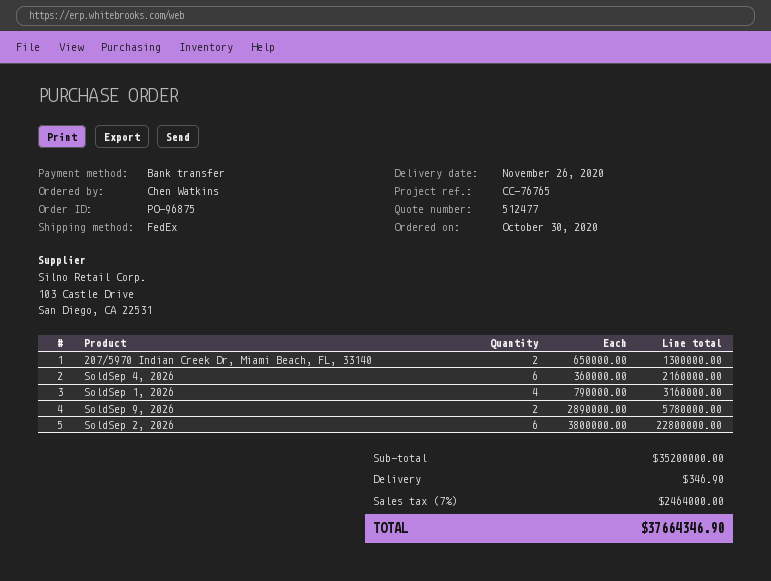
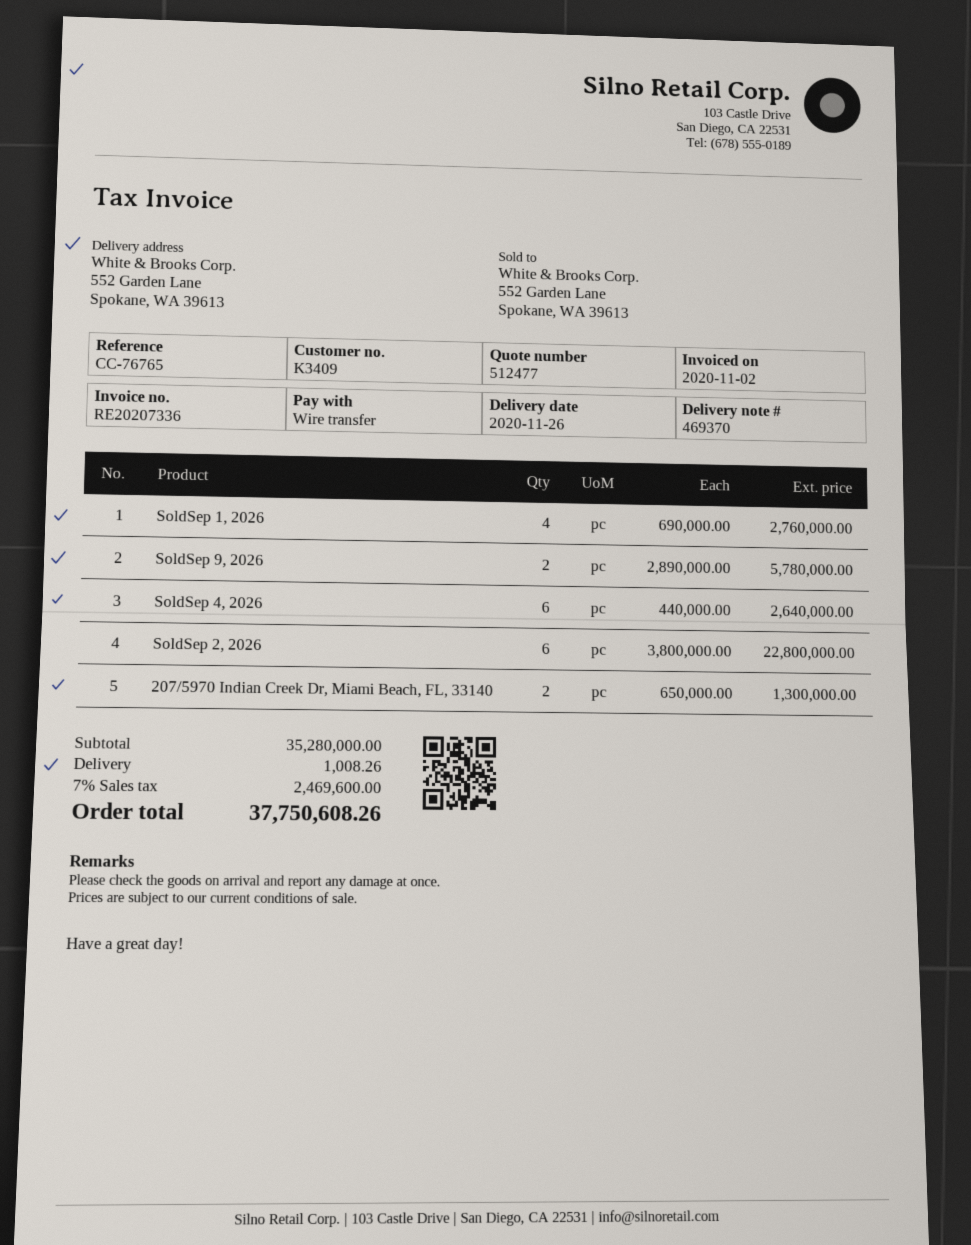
SoldSep 4, 2026: 6 x 360000.00 = 2160000.00 -> 6 x 440000.00 = 2640000.00
SoldSep 1, 2026: 4 x 790000.00 = 3160000.00 -> 4 x 690000.00 = 2760000.00
subtotal: 35200000.00 -> 35280000.00
shipping: 346.90 -> 1008.26
tax: 7% = 2464000.00 -> 7% = 2469600.00
total: 37664346.90 -> 37750608.26

